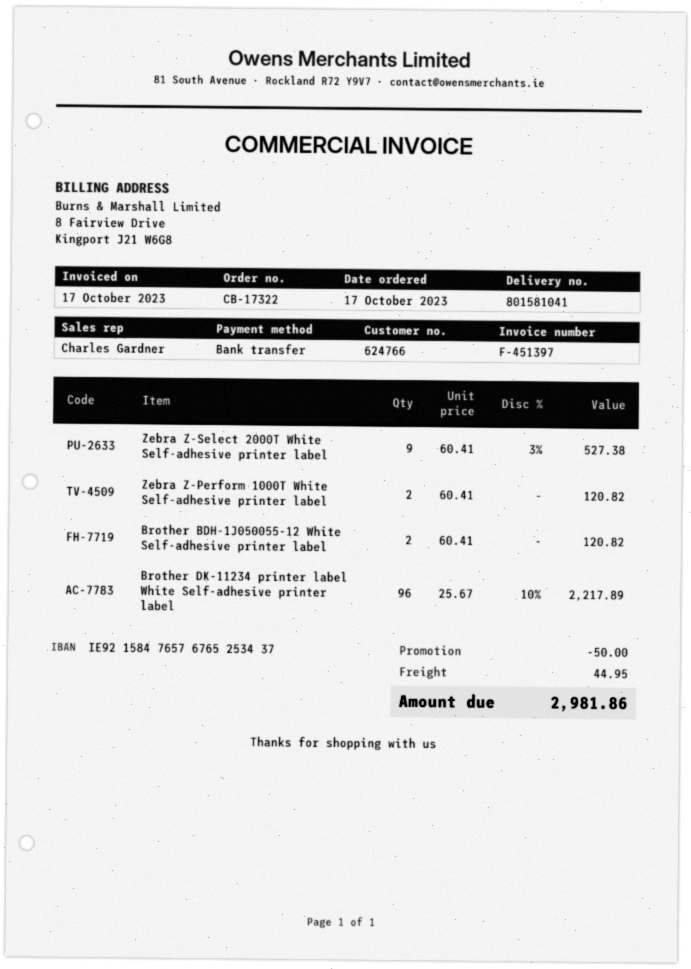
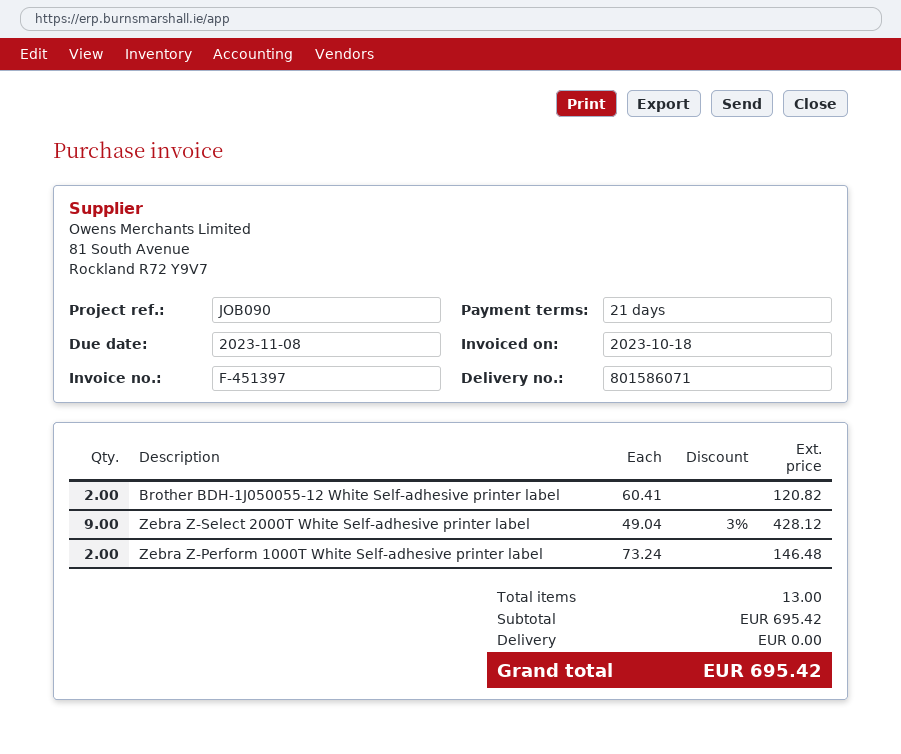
delivery note number: 801581041 -> 801586071
invoice date: 2023-10-17 -> 2023-10-18
Zebra Z-Select 2000T White Self-adhesive printer label: 9 x 60.41 - 3% = 527.38 -> 9 x 49.04 - 3% = 428.12
Zebra Z-Perform 1000T White Self-adhesive printer label: 2 x 60.41 = 120.82 -> 2 x 73.24 = 146.48
Brother DK-11234 printer label White Self-adhesive printer label: 96 x 25.67 - 10% = 2217.89 -> none
discount: 50.00 -> none
shipping: 44.95 -> 0.00
total: 2981.86 -> 695.42

